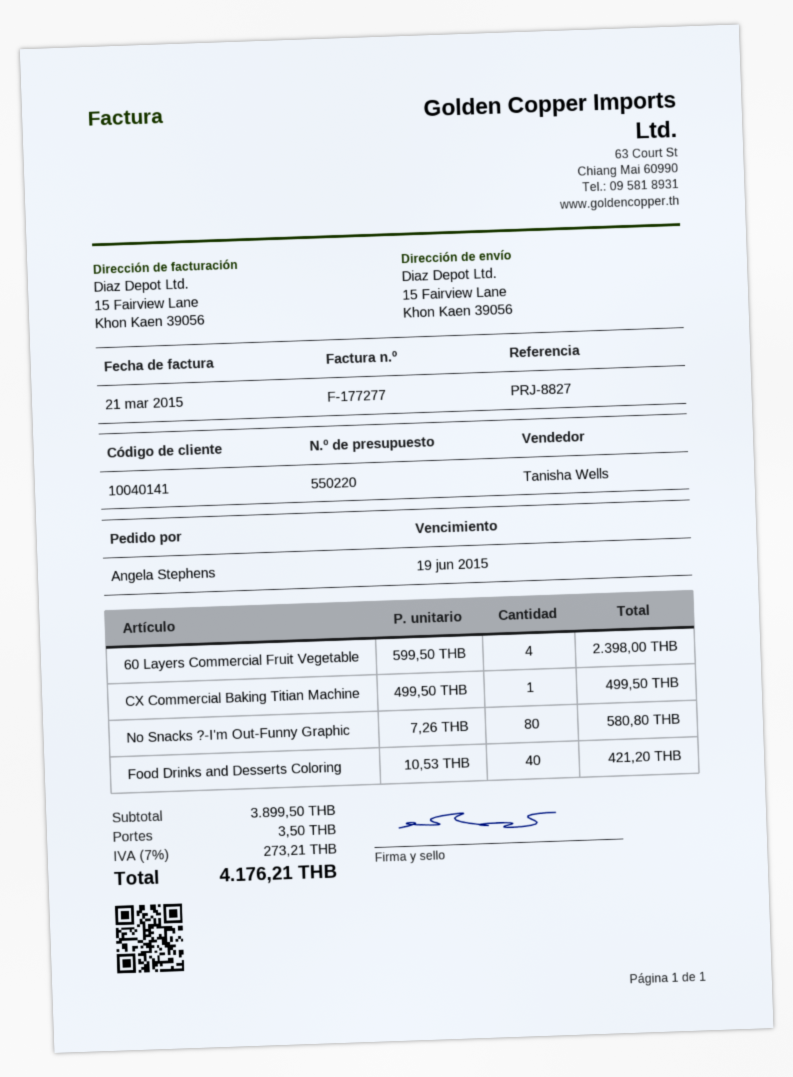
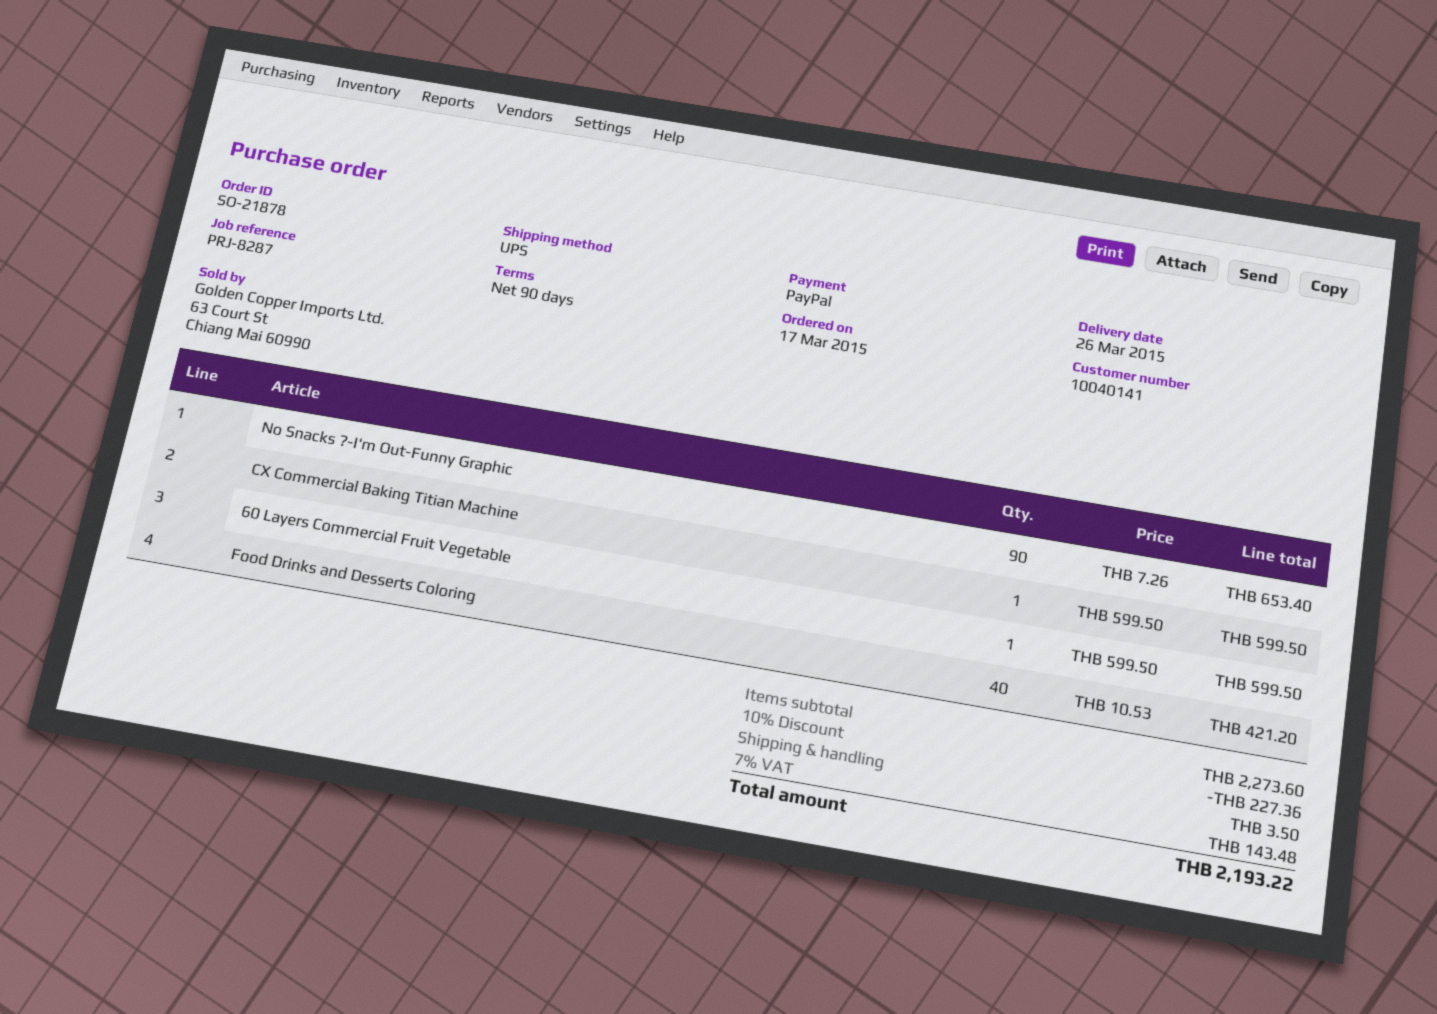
reference: PRJ-8827 -> PRJ-8287
60 Layers Commercial Fruit Vegetable: 4 x 599.50 = 2398.00 -> 1 x 599.50 = 599.50
CX Commercial Baking Titian Machine: 1 x 499.50 = 499.50 -> 1 x 599.50 = 599.50
No Snacks ?-I'm Out-Funny Graphic: 80 x 7.26 = 580.80 -> 90 x 7.26 = 653.40
subtotal: 3899.50 -> 2273.60
discount: none -> 10% = 227.36
tax: 7% = 273.21 -> 7% = 143.48
total: 4176.21 -> 2193.22

